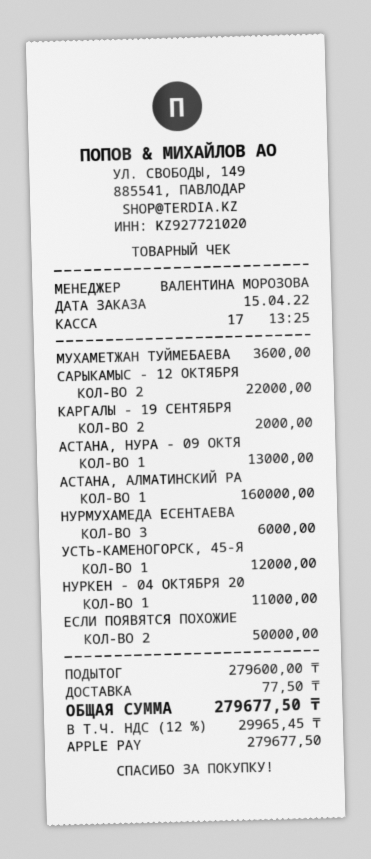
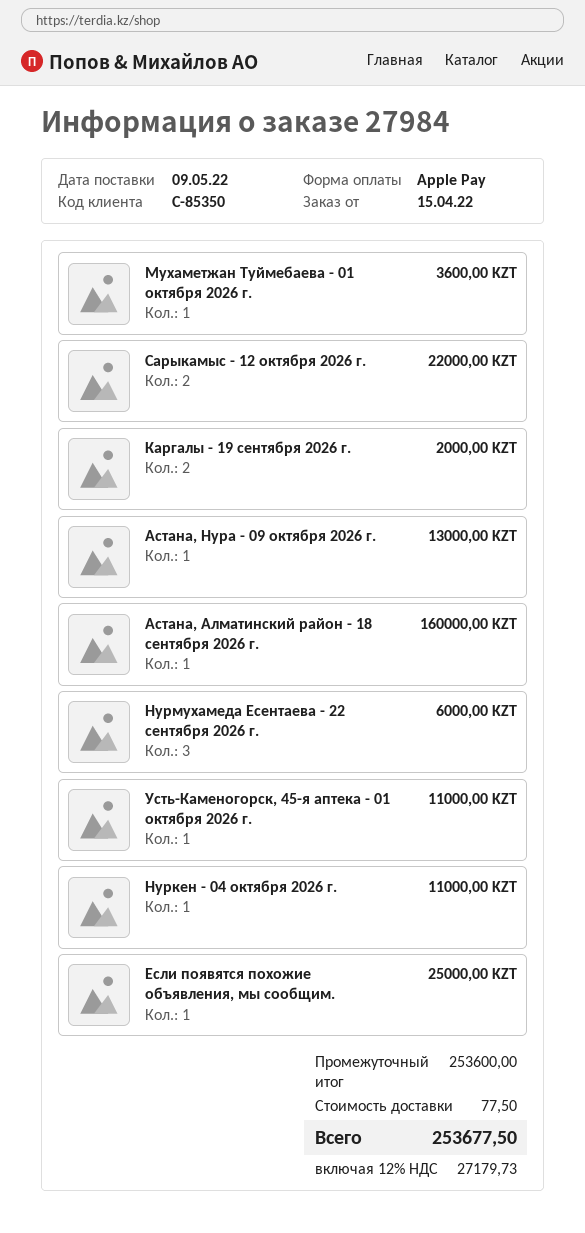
УСТЬ-КАМЕНОГОРСК, 45-Я: 1 for 12000.00 -> 1 for 11000.00
ЕСЛИ ПОЯВЯТСЯ ПОХОЖИЕ: 2 for 50000.00 -> 1 for 25000.00
subtotal: 279600.00 -> 253600.00
tax: 12% = 29965.45 -> 12% = 27179.73
total: 279677.50 -> 253677.50

